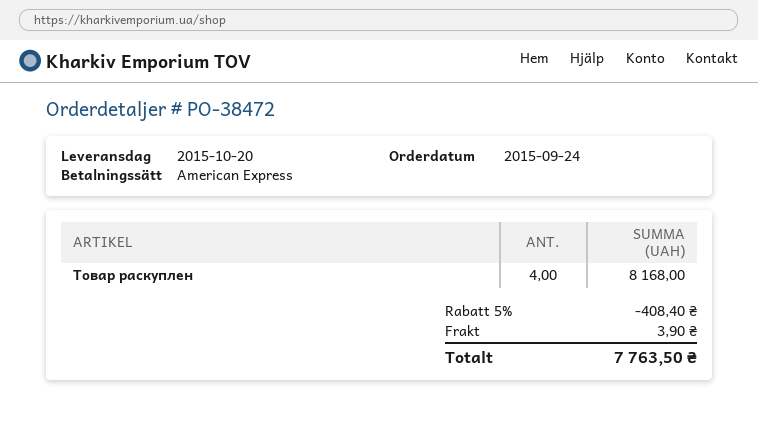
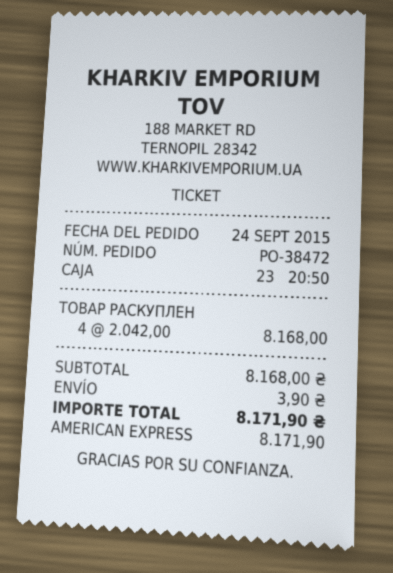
discount: 5% = 408.40 -> none
total: 7763.50 -> 8171.90

